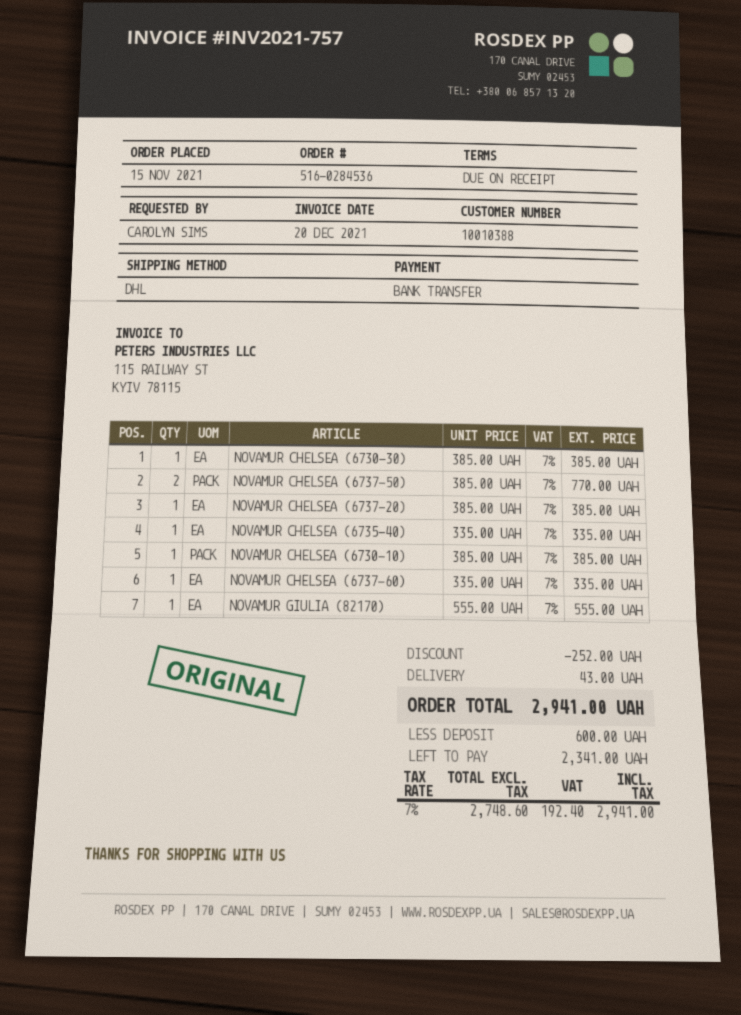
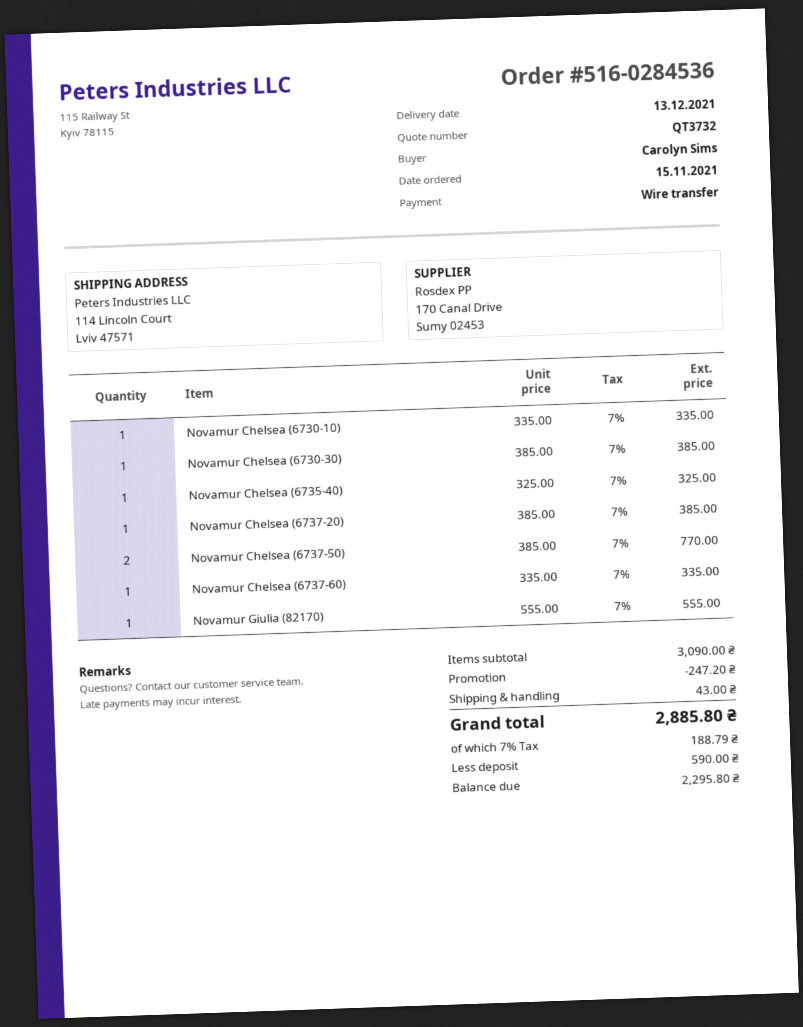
NOVAMUR CHELSEA (6735-40): 1 x 335.00 = 335.00 -> 1 x 325.00 = 325.00
NOVAMUR CHELSEA (6730-10): 1 x 385.00 = 385.00 -> 1 x 335.00 = 335.00
discount: 252.00 -> 247.20
tax: 7% = 192.40 -> 7% = 188.79
total: 2941.00 -> 2885.80
deposit: 600.00 -> 590.00
balance: 2341.00 -> 2295.80

